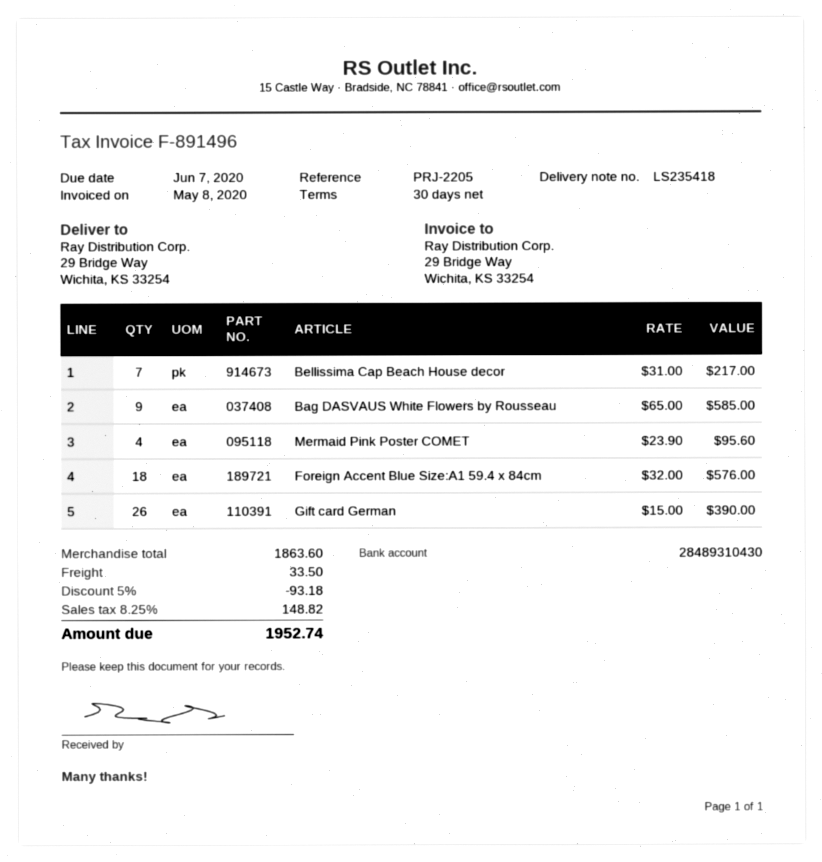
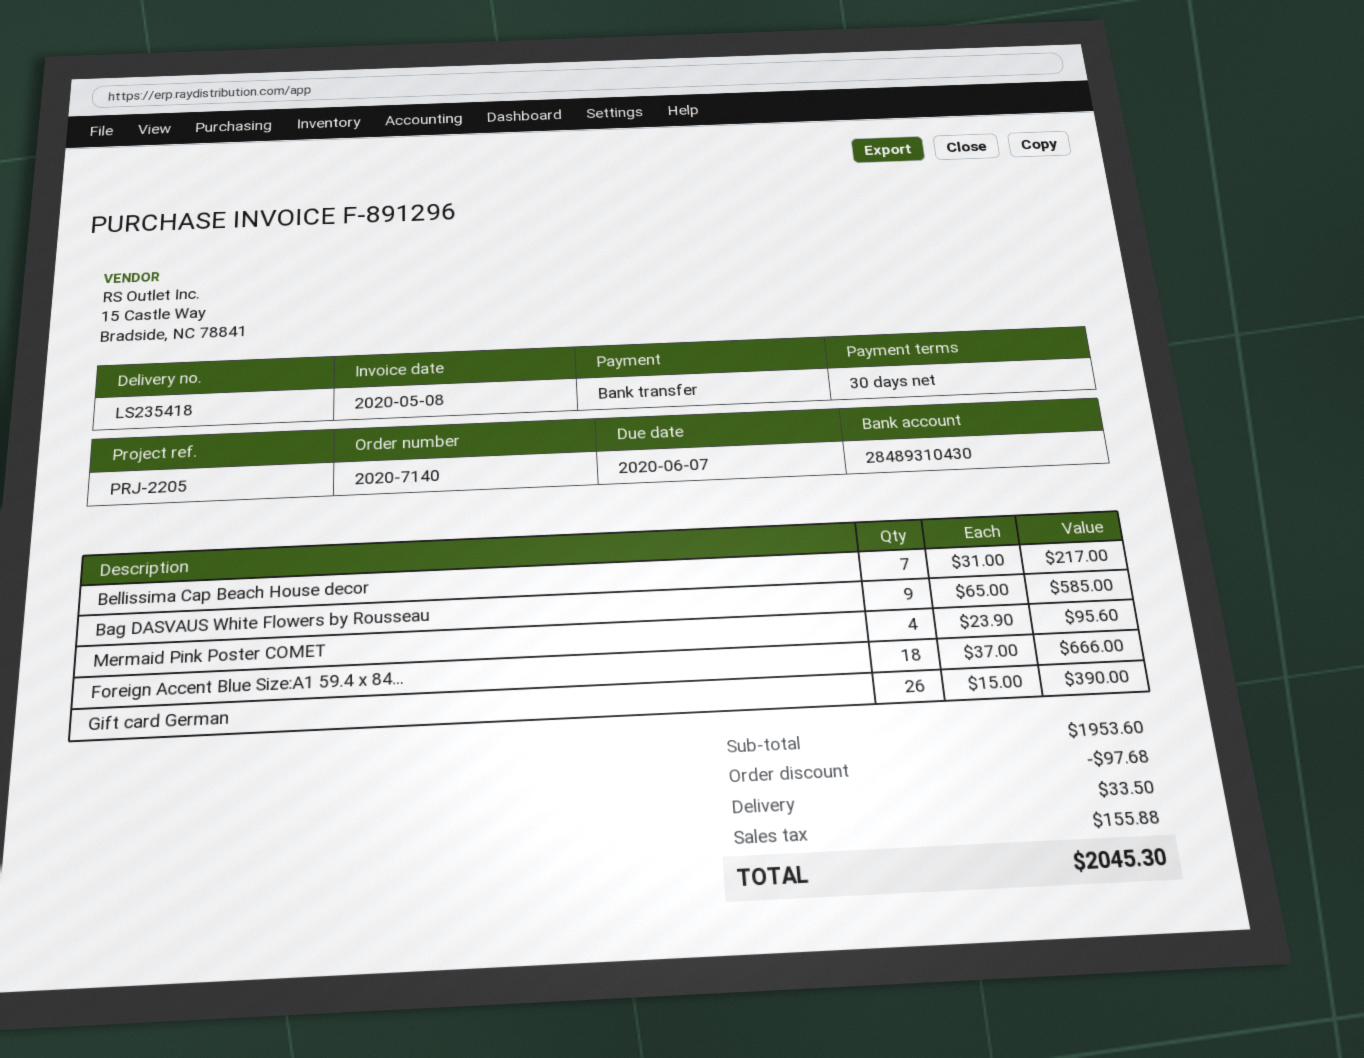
invoice number: F-891496 -> F-891296
Foreign Accent Blue Size:A1 59.4 x 84cm: 18 x 32.00 = 576.00 -> 18 x 37.00 = 666.00
subtotal: 1863.60 -> 1953.60
discount: 93.18 -> 97.68
tax: 148.82 -> 155.88
total: 1952.74 -> 2045.30

